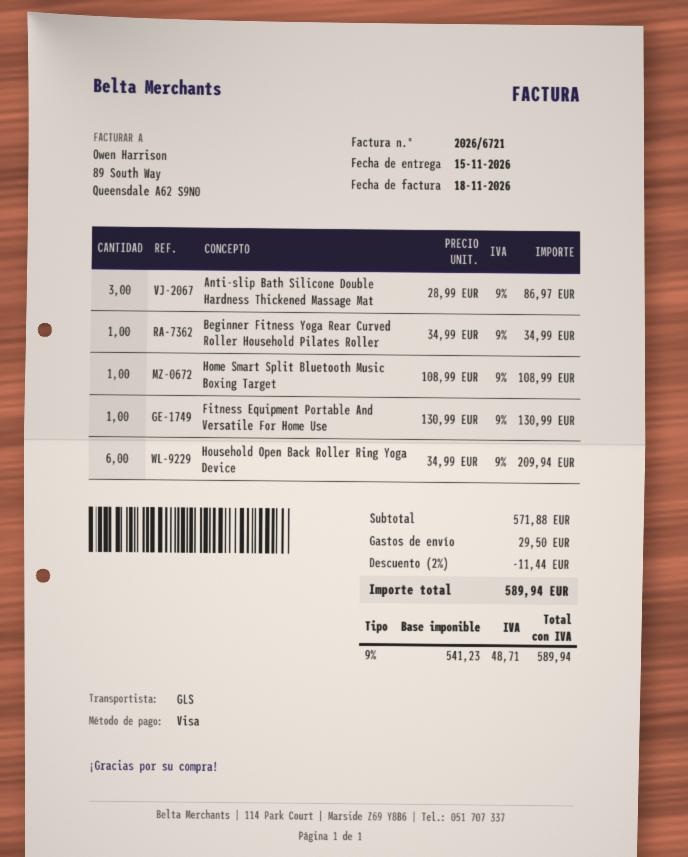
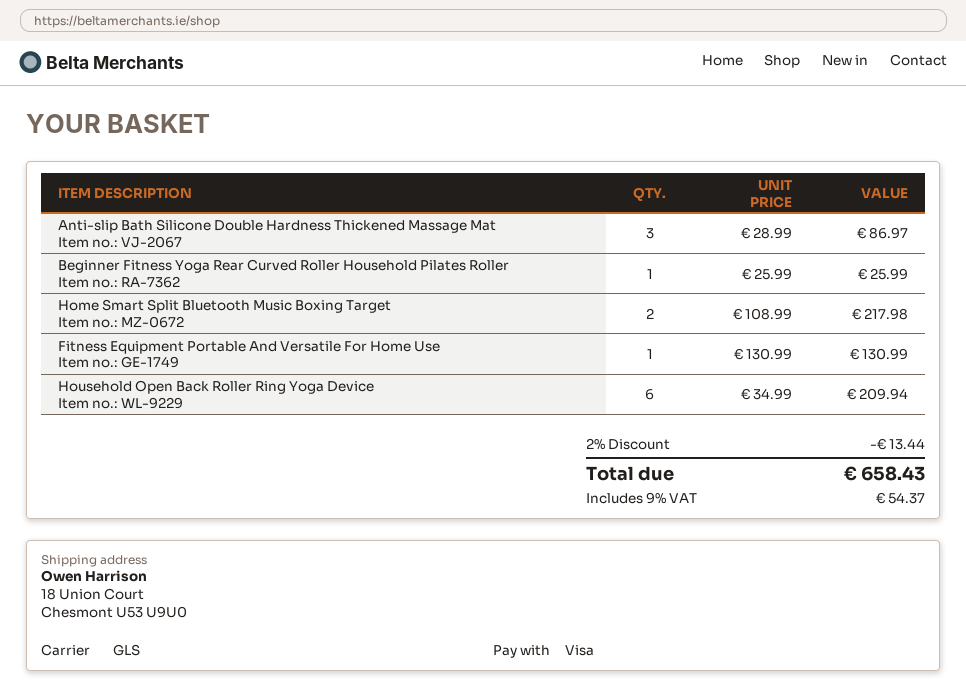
Beginner Fitness Yoga Rear Curved Roller Household Pilates Roller: 1 x 34.99 = 34.99 -> 1 x 25.99 = 25.99
Home Smart Split Bluetooth Music Boxing Target: 1 x 108.99 = 108.99 -> 2 x 108.99 = 217.98
discount: 2% = 11.44 -> 2% = 13.44
shipping: 29.50 -> none
tax: 9% = 48.71 -> 9% = 54.37
total: 589.94 -> 658.43

